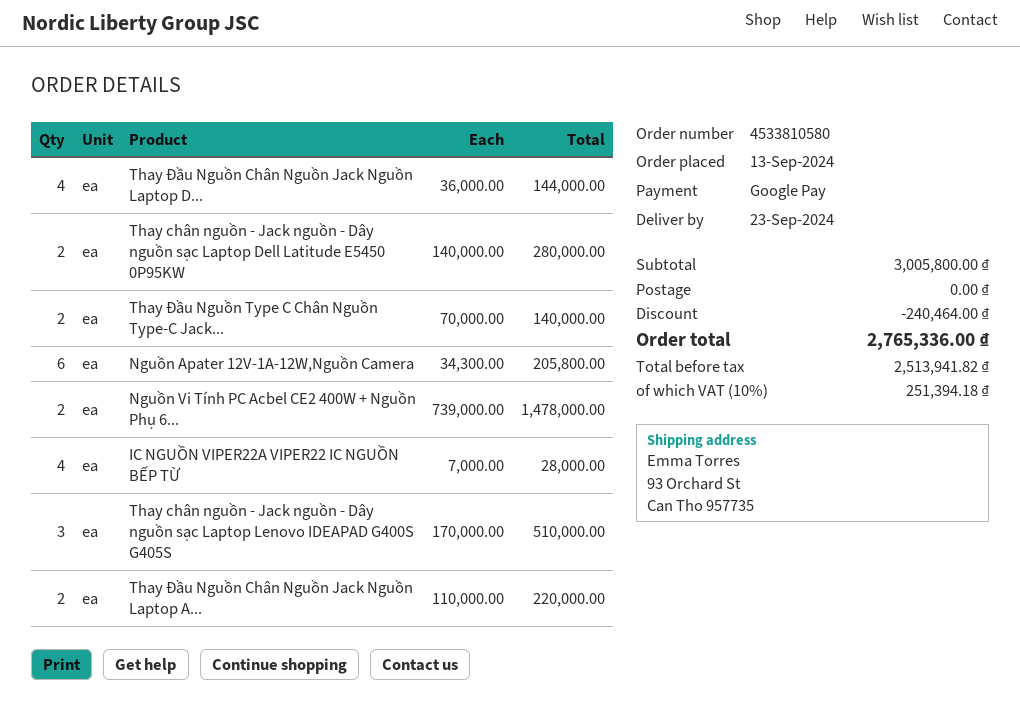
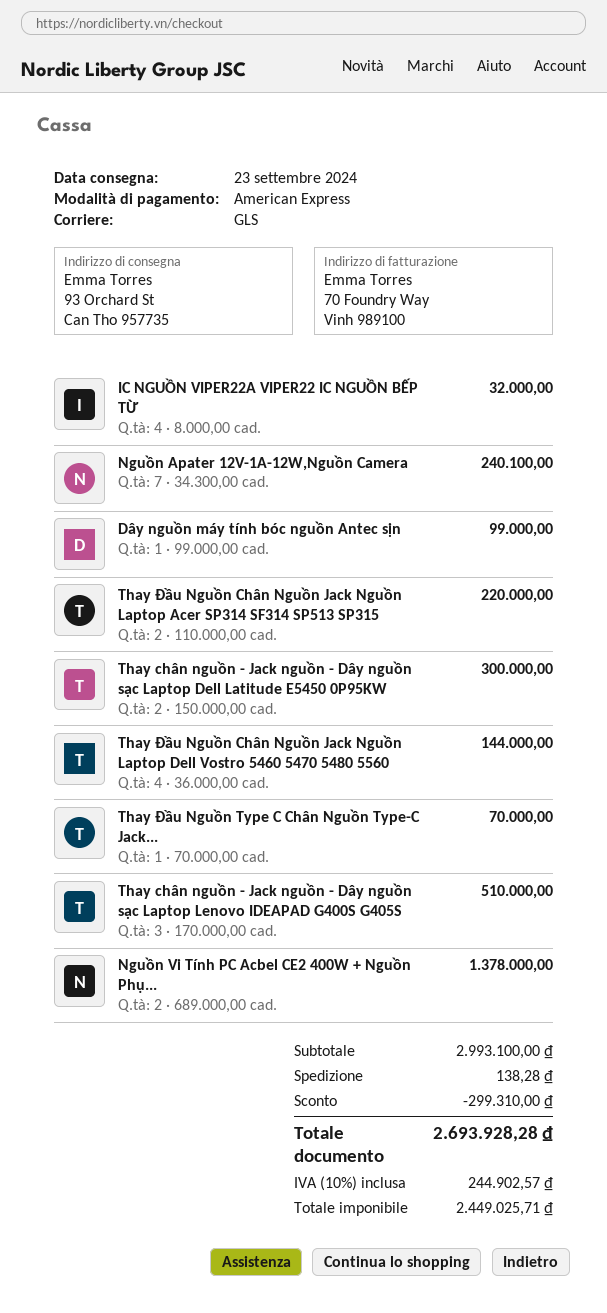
payment method: Google Pay -> American Express
Thay chân nguồn - Jack nguồn - Dây nguồn sạc Laptop Dell Latitude E5450 0P95KW: 2 x 140000.00 = 280000.00 -> 2 x 150000.00 = 300000.00
Thay Đầu Nguồn Type C Chân Nguồn Type-C Jack...: 2 x 70000.00 = 140000.00 -> 1 x 70000.00 = 70000.00
Nguồn Apater 12V-1A-12W,Nguồn Camera: 6 x 34300.00 = 205800.00 -> 7 x 34300.00 = 240100.00
Nguồn Vi Tính PC Acbel CE2 400W + Nguồn Phụ 6...: 2 x 739000.00 = 1478000.00 -> 2 x 689000.00 = 1378000.00
IC NGUỒN VIPER22A VIPER22 IC NGUỒN BẾP TỪ: 4 x 7000.00 = 28000.00 -> 4 x 8000.00 = 32000.00
Dây nguồn máy tính bóc nguồn Antec sịn: none -> 1 x 99000.00 = 99000.00
subtotal: 3005800.00 -> 2993100.00
discount: 240464.00 -> 299310.00
shipping: 0.00 -> 138.28
net: 2513941.82 -> 2449025.71
tax: 10% = 251394.18 -> 10% = 244902.57
total: 2765336.00 -> 2693928.28

